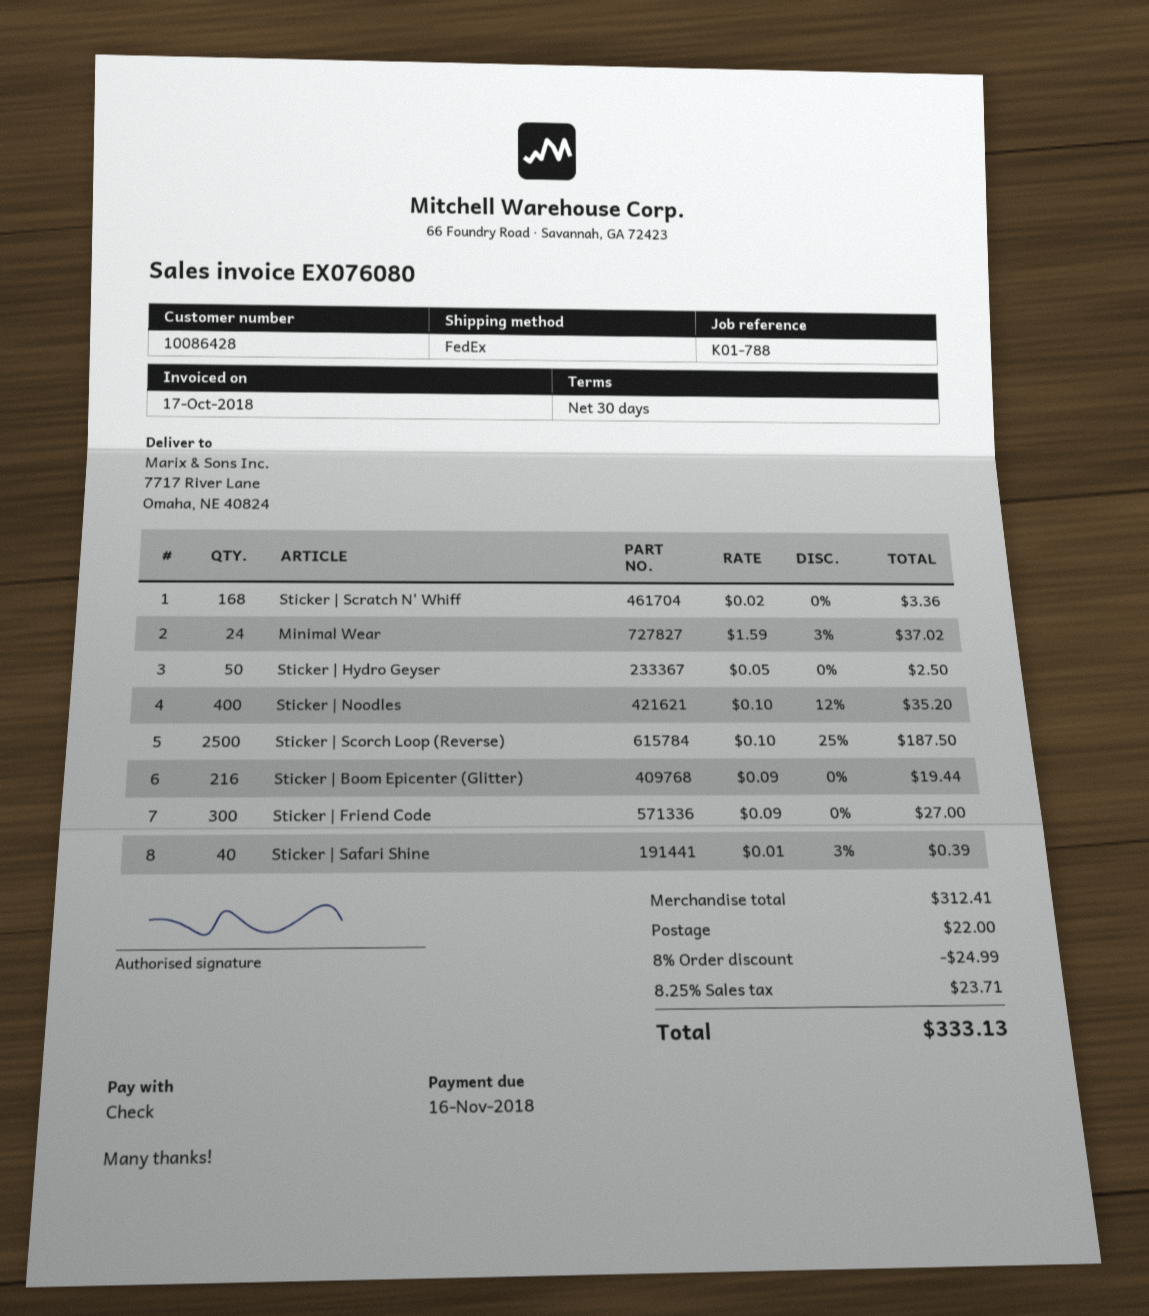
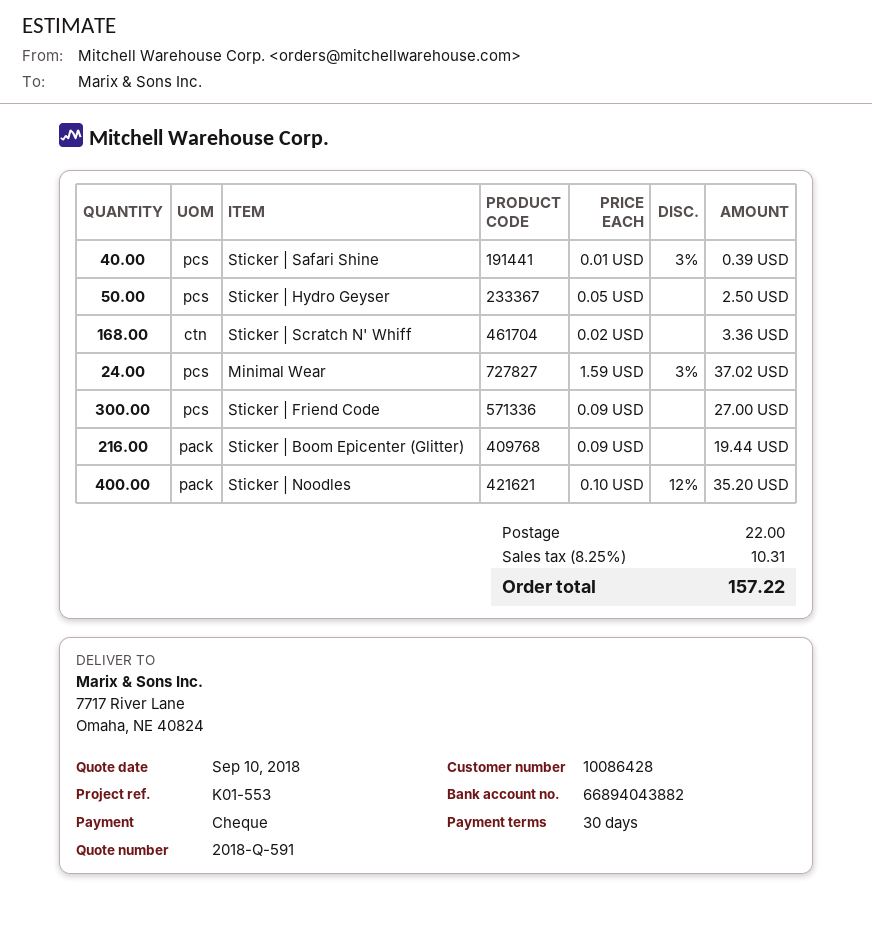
reference: K01-788 -> K01-553
Sticker | Scorch Loop (Reverse): 2500 x 0.10 - 25% = 187.50 -> none
discount: 8% = 24.99 -> none
tax: 8.25% = 23.71 -> 8.25% = 10.31
total: 333.13 -> 157.22

